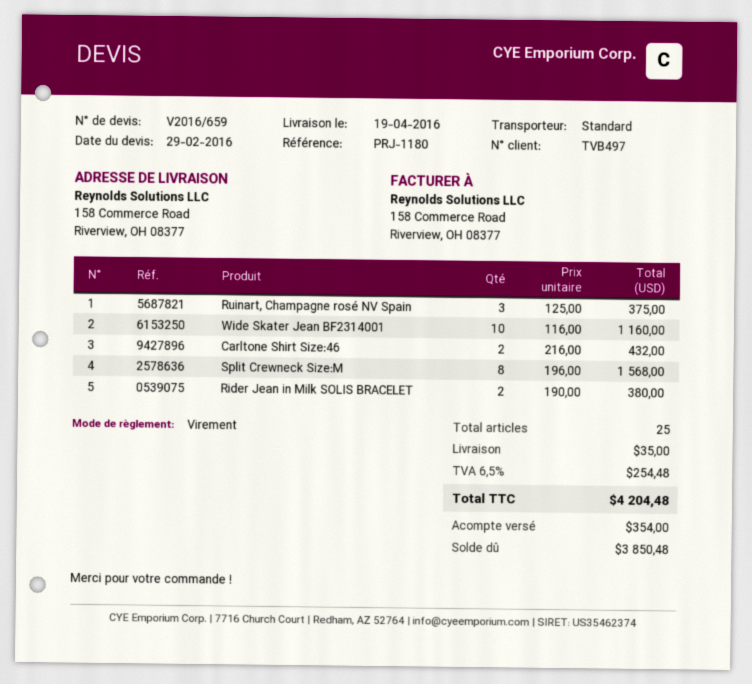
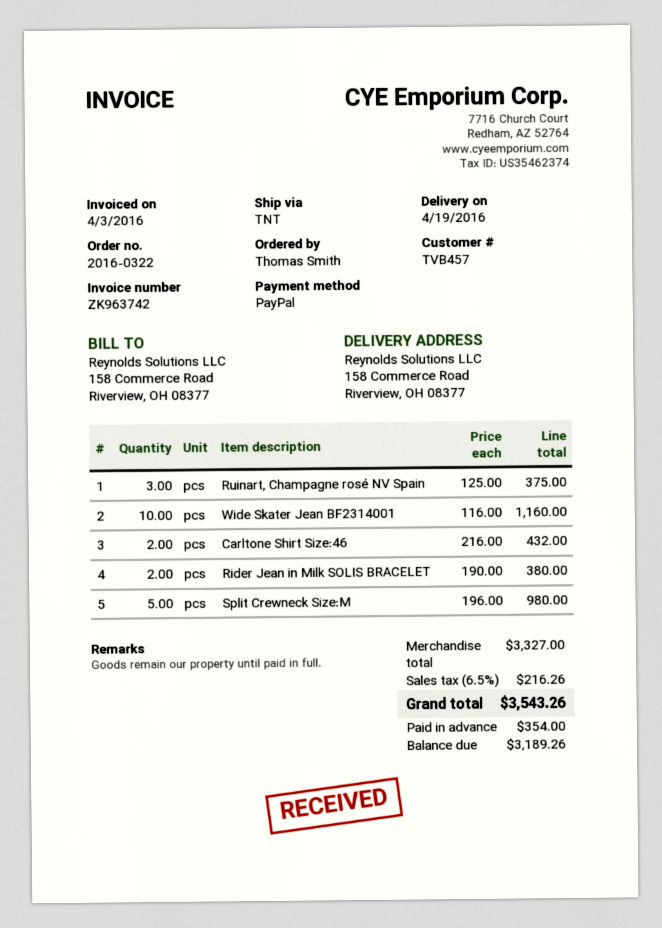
customer number: TVB497 -> TVB457
payment method: bank transfer -> PayPal
shipping method: standard -> TNT
Split Crewneck Size:M: 8 x 196.00 = 1568.00 -> 5 x 196.00 = 980.00
shipping: 35.00 -> none
tax: 6.5% = 254.48 -> 6.5% = 216.26
total: 4204.48 -> 3543.26
balance: 3850.48 -> 3189.26

